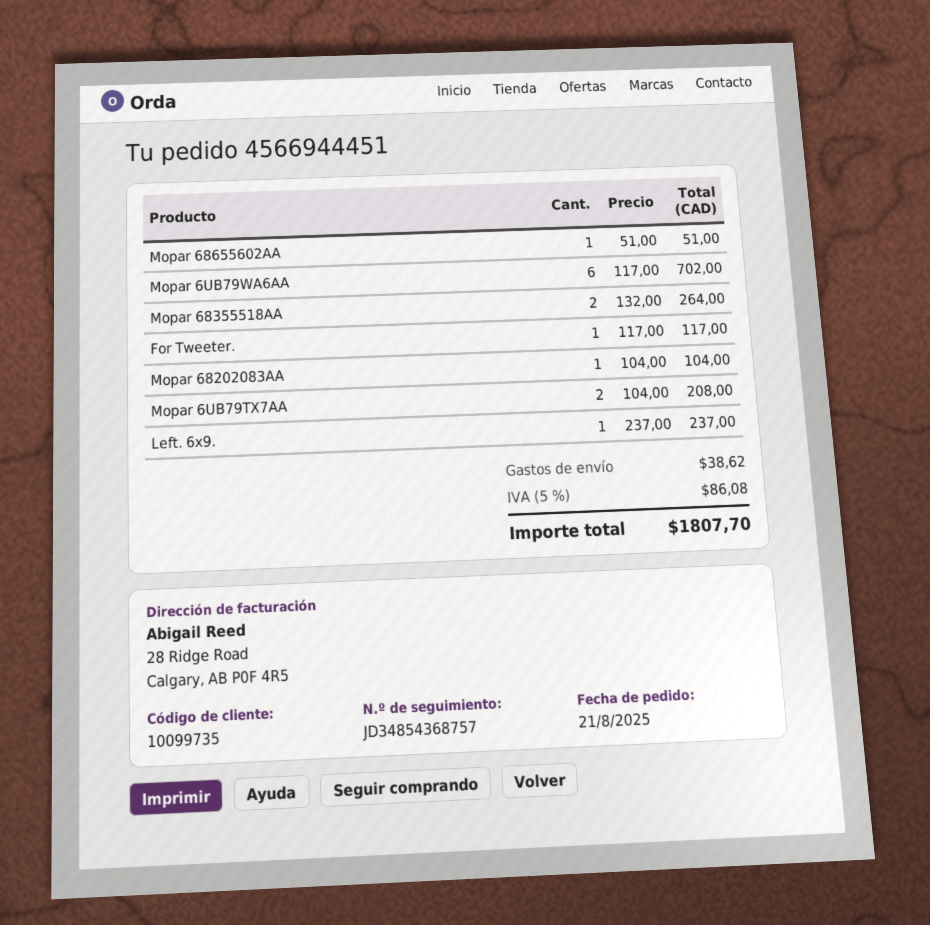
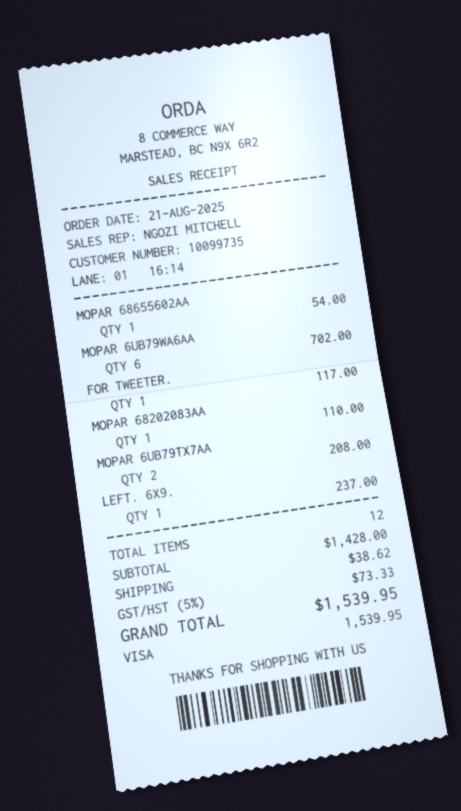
Mopar 68655602AA: 1 for 51.00 -> 1 for 54.00
Mopar 68355518AA: 2 for 264.00 -> none
Mopar 68202083AA: 1 for 104.00 -> 1 for 110.00
tax: 5% = 86.08 -> 5% = 73.33
total: 1807.70 -> 1539.95

